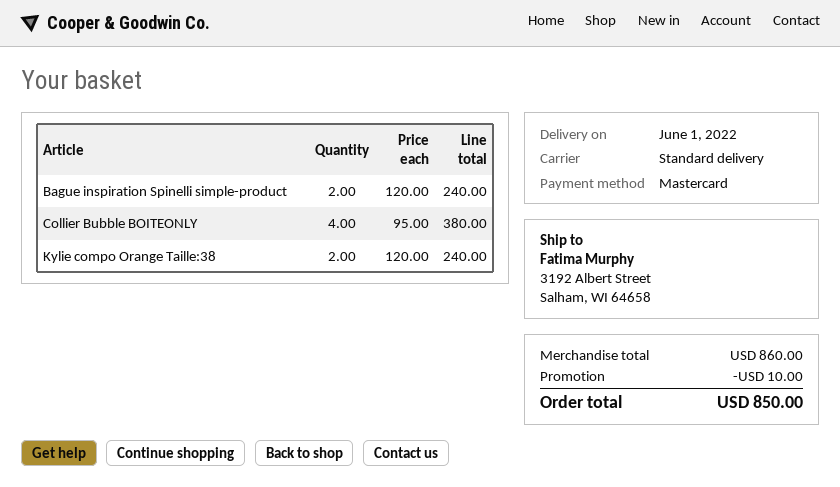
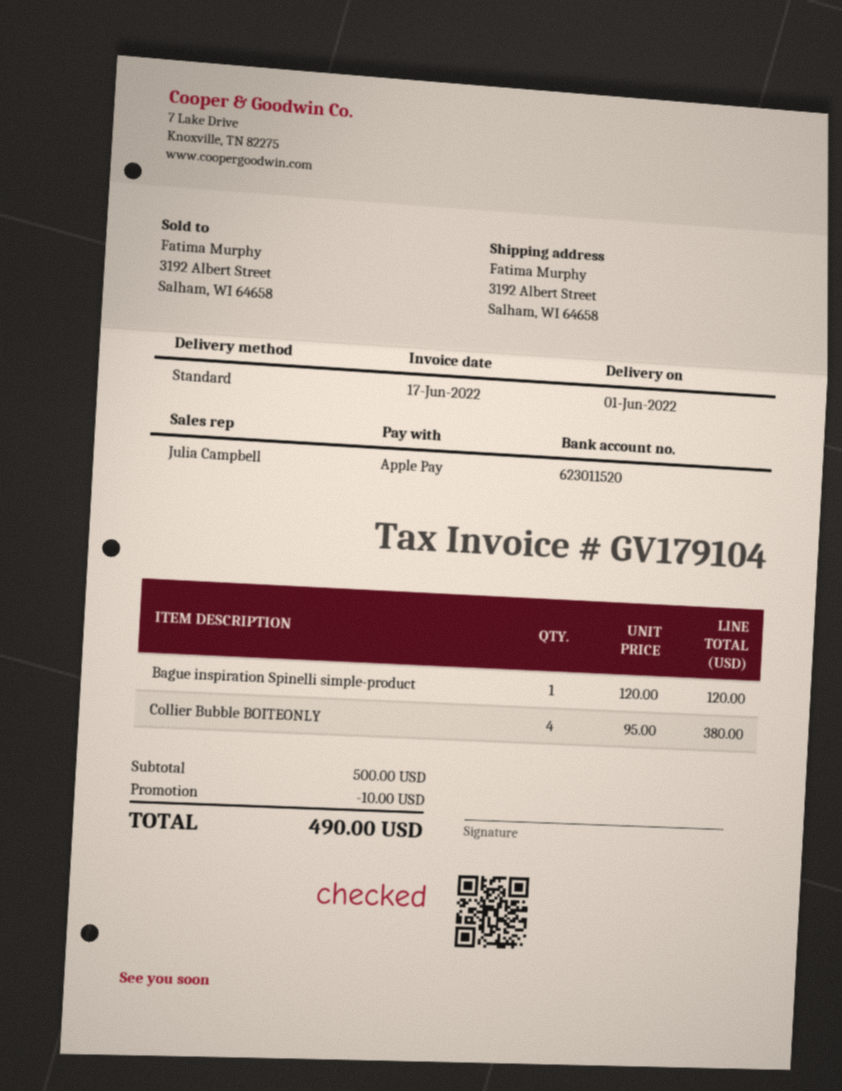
payment method: Mastercard -> Apple Pay
Bague inspiration Spinelli simple-product: 2 x 120.00 = 240.00 -> 1 x 120.00 = 120.00
Kylie compo Orange Taille:38: 2 x 120.00 = 240.00 -> none
subtotal: 860.00 -> 500.00
total: 850.00 -> 490.00

